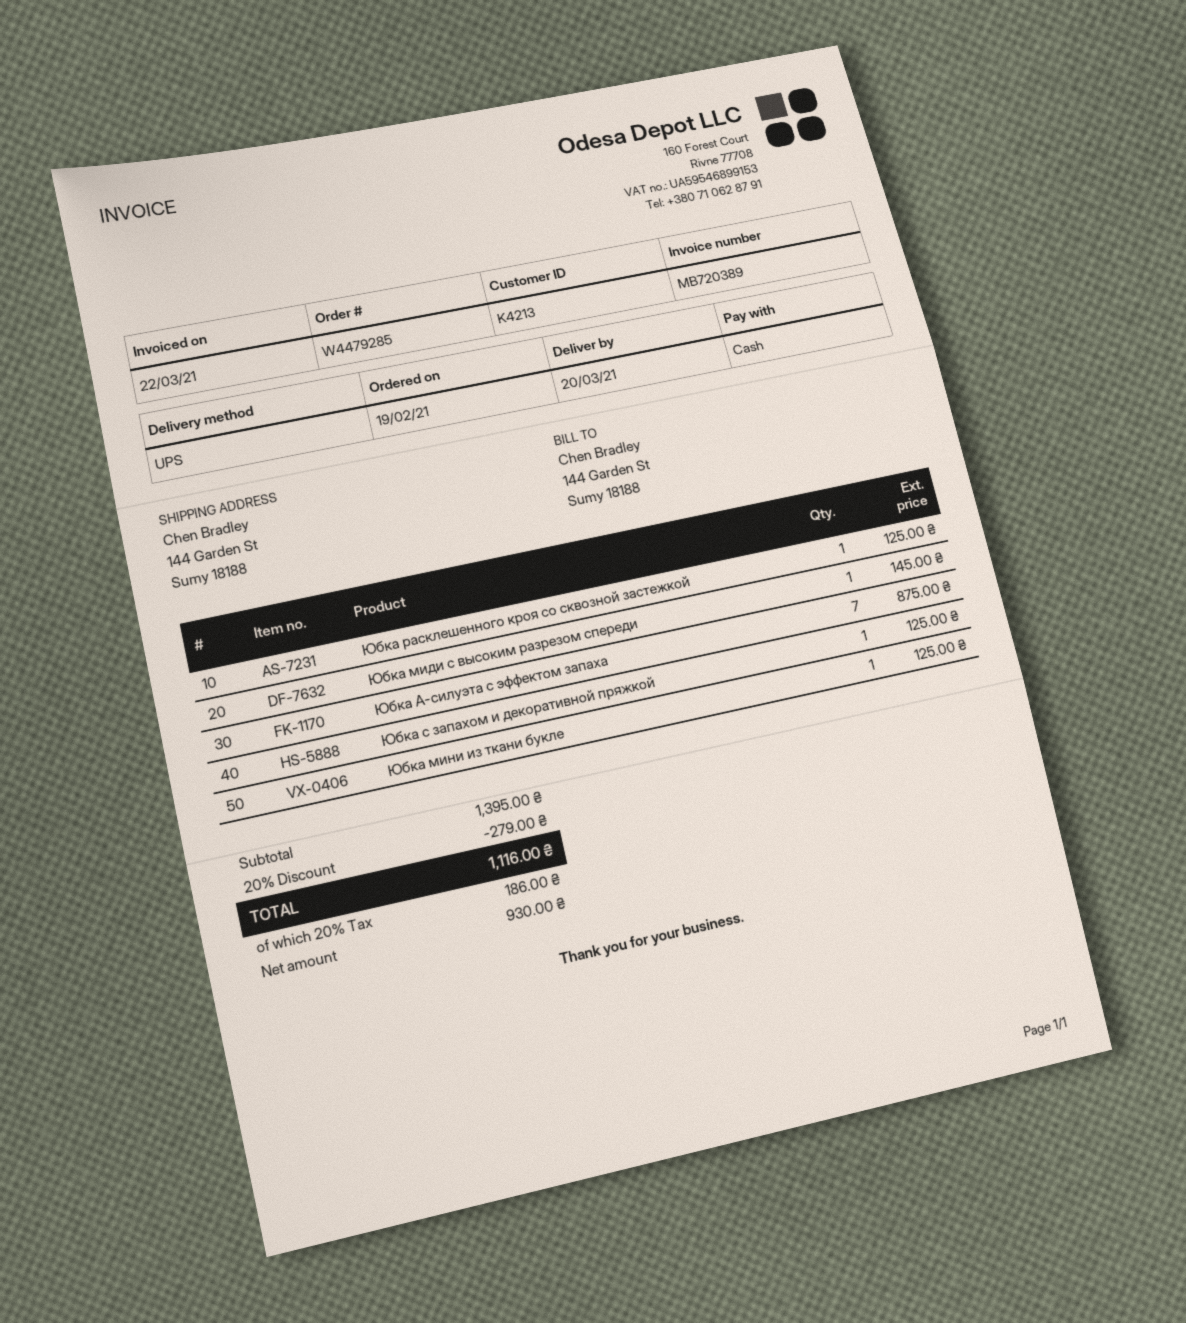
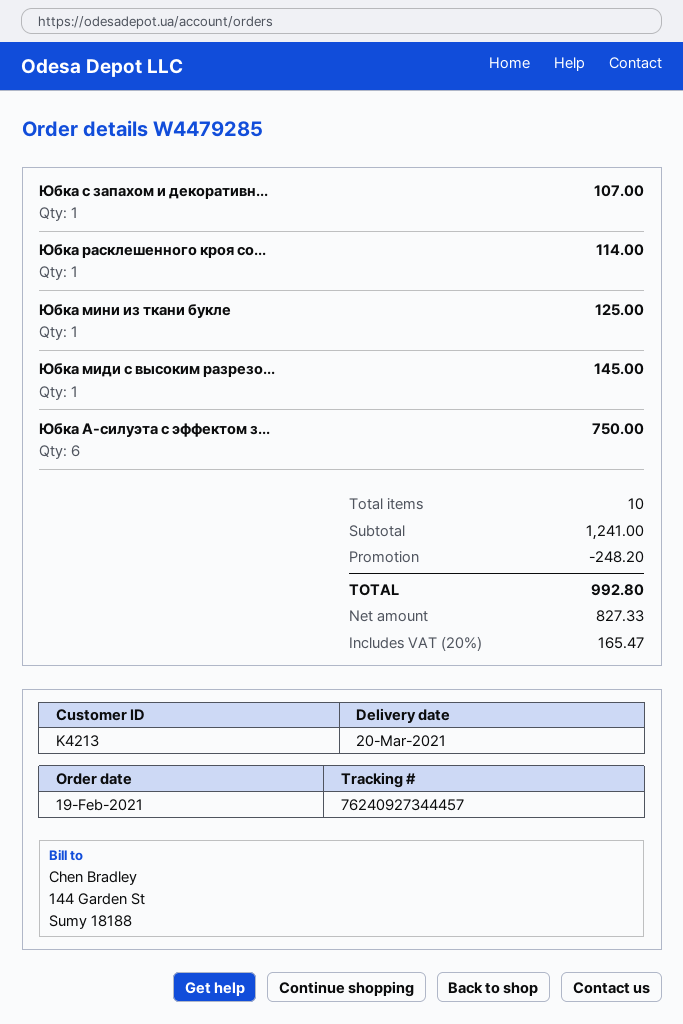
Юбка расклешенного кроя со сквозной застежкой: 1 for 125.00 -> 1 for 114.00
Юбка А-силуэта с эффектом запаха: 7 for 875.00 -> 6 for 750.00
Юбка с запахом и декоративной пряжкой: 1 for 125.00 -> 1 for 107.00
subtotal: 1395.00 -> 1241.00
discount: 279.00 -> 248.20
net: 930.00 -> 827.33
tax: 20% = 186.00 -> 20% = 165.47
total: 1116.00 -> 992.80

